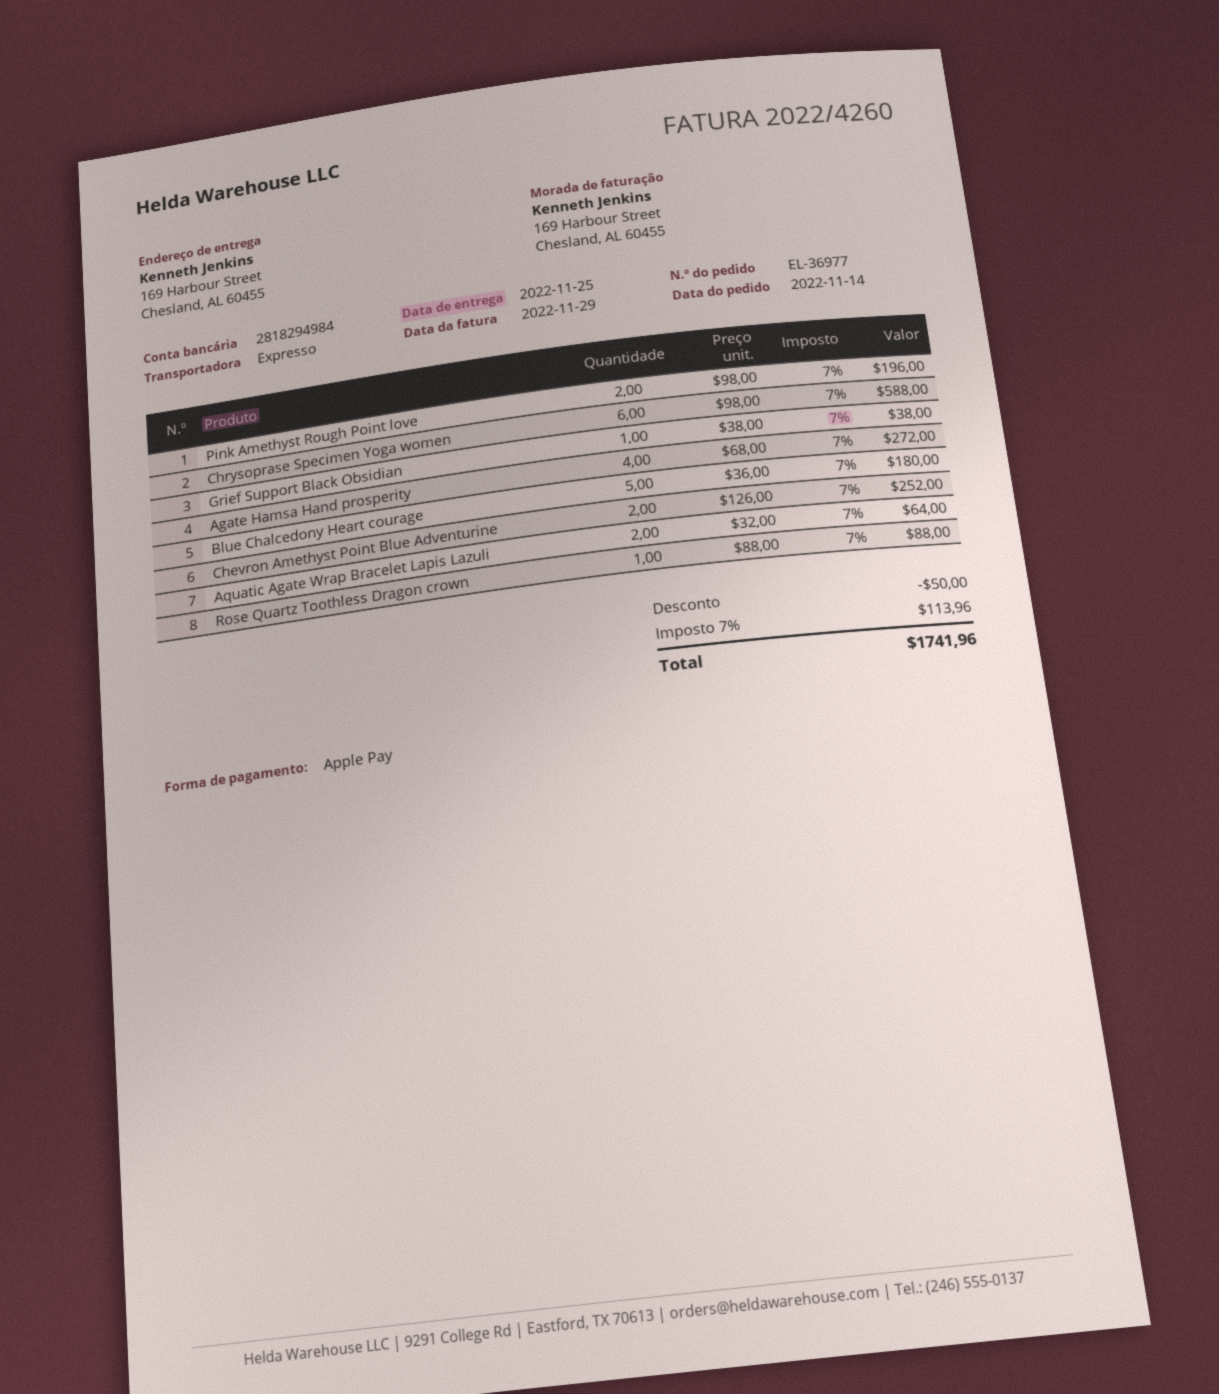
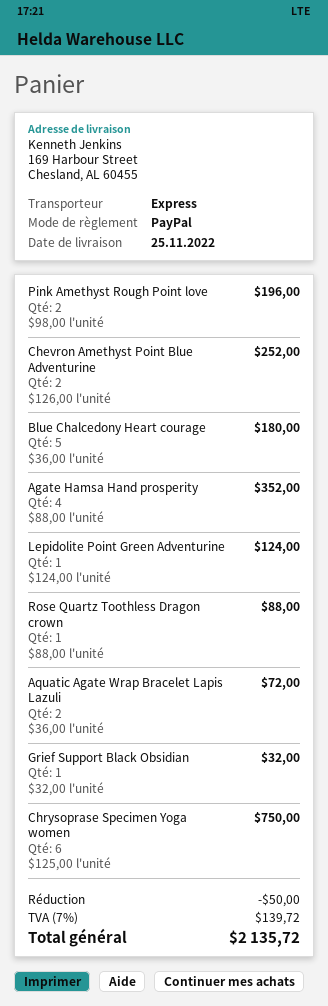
payment method: Apple Pay -> PayPal
Chrysoprase Specimen Yoga women: 6 x 98.00 = 588.00 -> 6 x 125.00 = 750.00
Grief Support Black Obsidian: 1 x 38.00 = 38.00 -> 1 x 32.00 = 32.00
Agate Hamsa Hand prosperity: 4 x 68.00 = 272.00 -> 4 x 88.00 = 352.00
Aquatic Agate Wrap Bracelet Lapis Lazuli: 2 x 32.00 = 64.00 -> 2 x 36.00 = 72.00
Lepidolite Point Green Adventurine: none -> 1 x 124.00 = 124.00
tax: 7% = 113.96 -> 7% = 139.72
total: 1741.96 -> 2135.72

